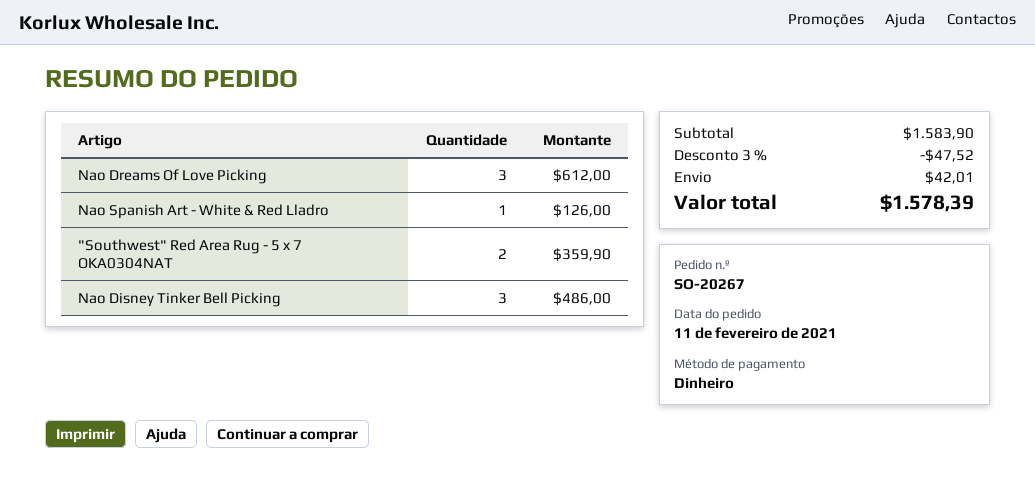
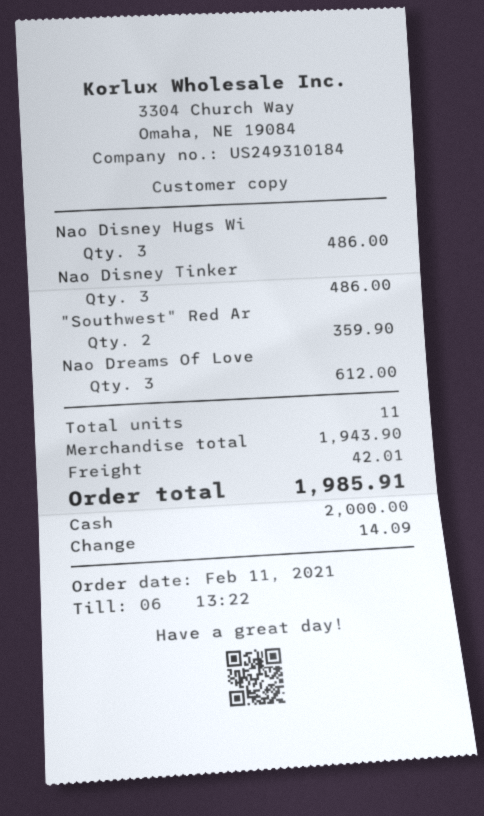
Nao Spanish Art - White & Red Lladro: 1 for 126.00 -> none
Nao Disney Hugs Wi: none -> 3 for 486.00
subtotal: 1583.90 -> 1943.90
discount: 3% = 47.52 -> none
total: 1578.39 -> 1985.91

